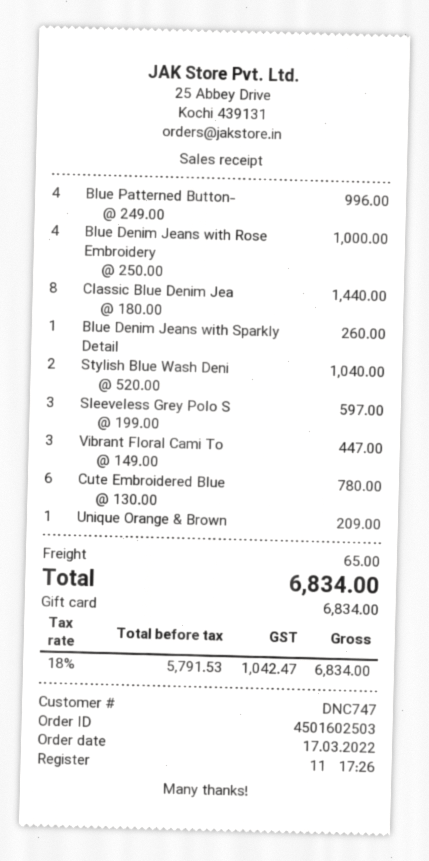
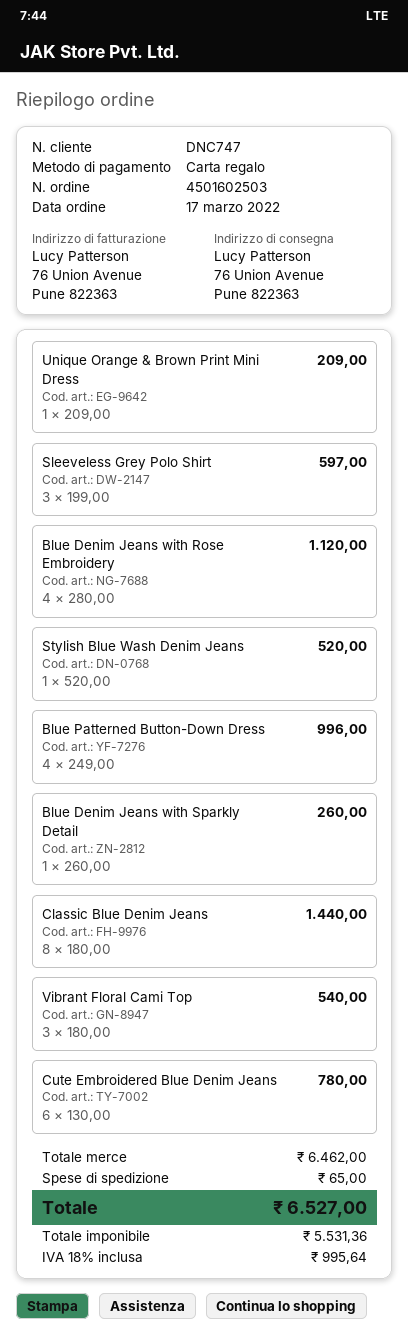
Blue Denim Jeans with Rose Embroidery: 4 x 250.00 = 1000.00 -> 4 x 280.00 = 1120.00
Stylish Blue Wash Deni: 2 x 520.00 = 1040.00 -> 1 x 520.00 = 520.00
Vibrant Floral Cami To: 3 x 149.00 = 447.00 -> 3 x 180.00 = 540.00
net: 5791.53 -> 5531.36
tax: 18% = 1042.47 -> 18% = 995.64
total: 6834.00 -> 6527.00

